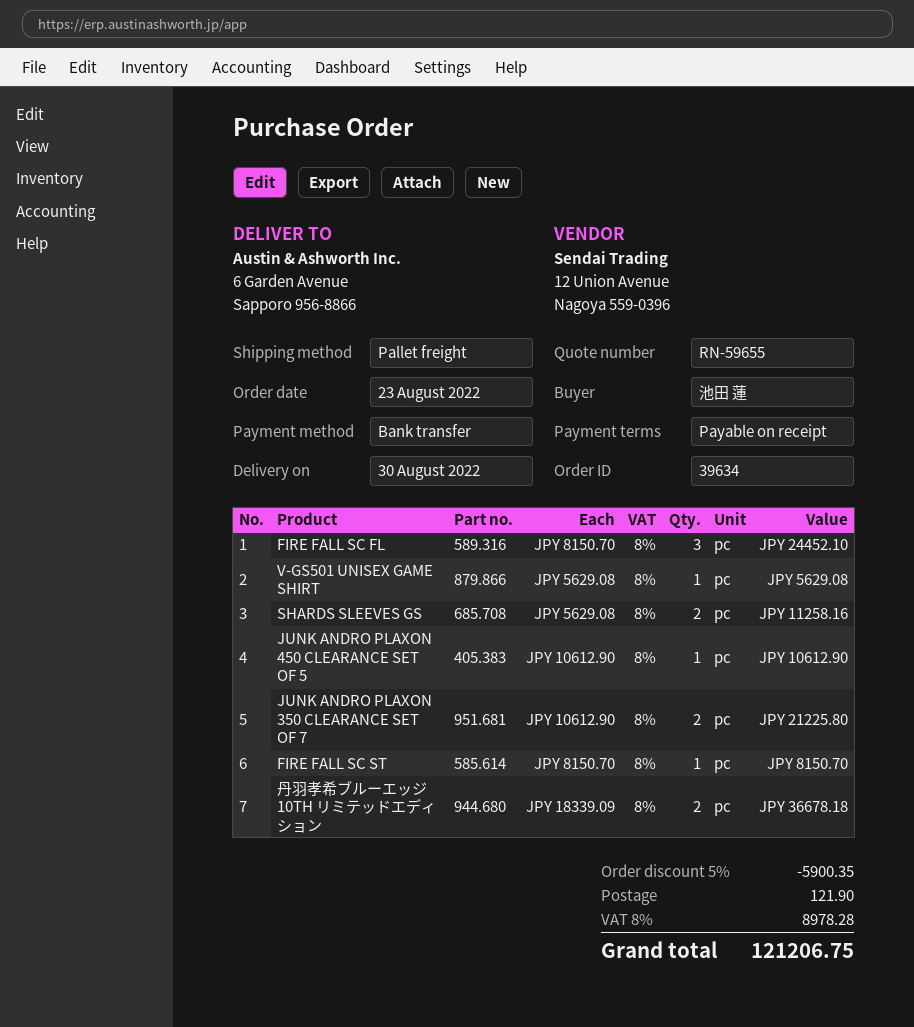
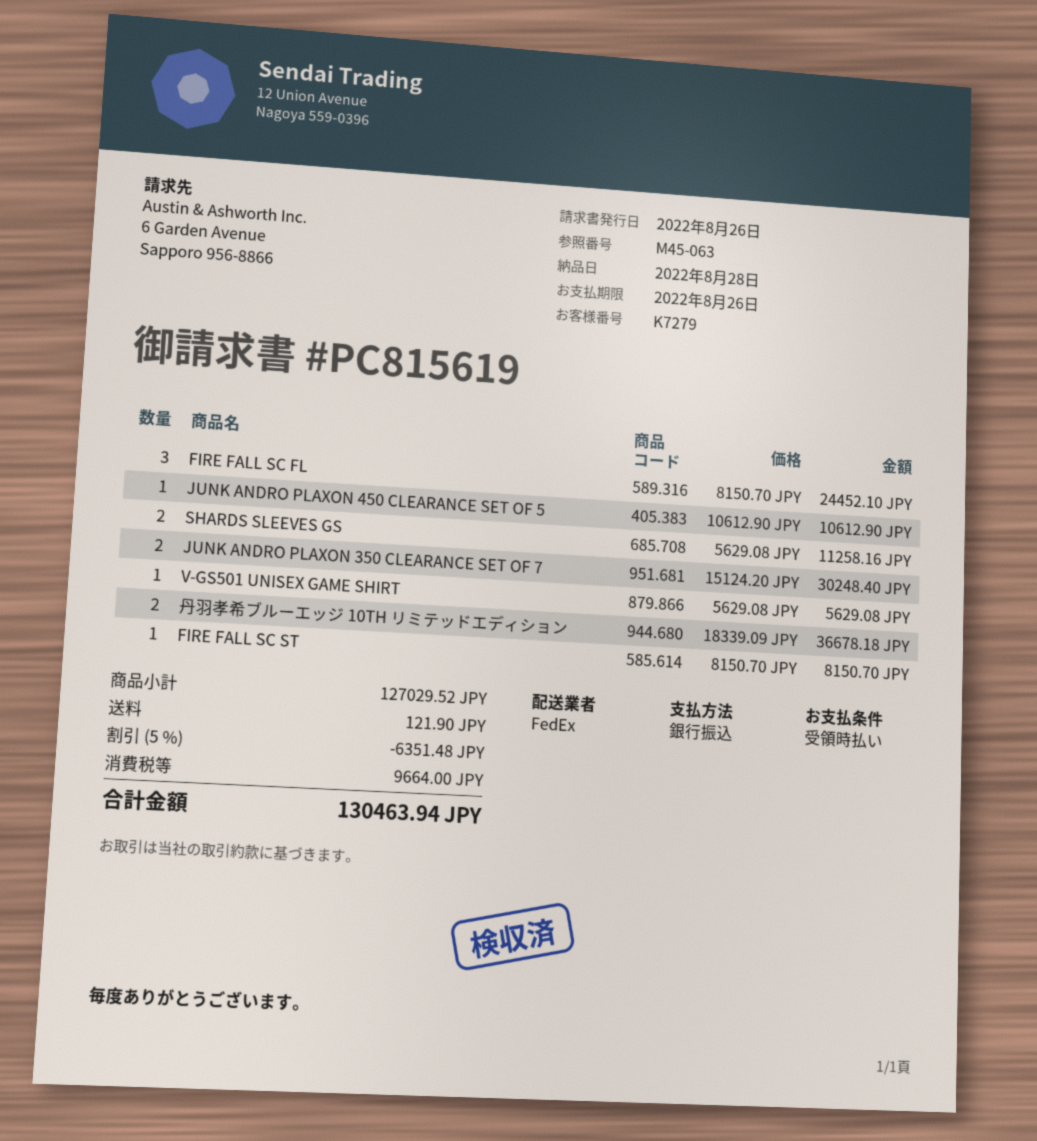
delivery date: 2022-08-30 -> 2022-08-28
shipping method: pallet freight -> FedEx
JUNK ANDRO PLAXON 350 CLEARANCE SET OF 7: 2 x 10612.90 = 21225.80 -> 2 x 15124.20 = 30248.40
discount: 5% = 5900.35 -> 5% = 6351.48
tax: 8978.28 -> 9664.00
total: 121206.75 -> 130463.94

